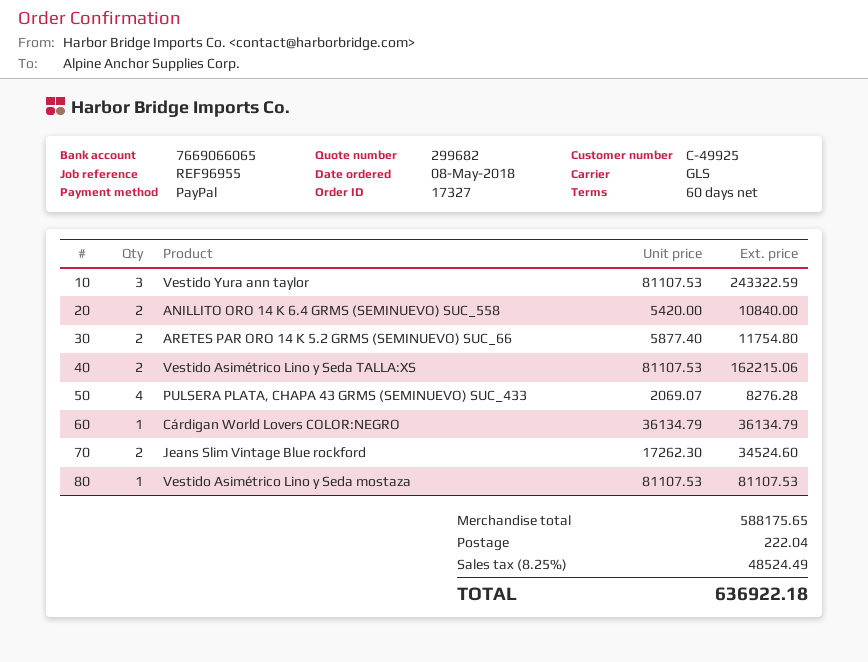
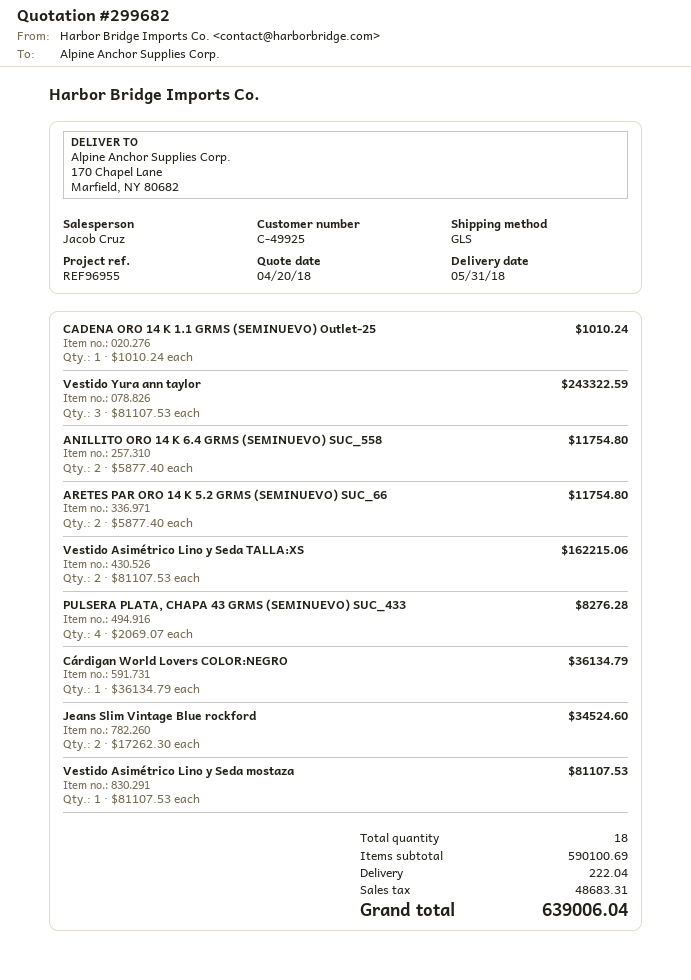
ANILLITO ORO 14 K 6.4 GRMS (SEMINUEVO) SUC_558: 2 x 5420.00 = 10840.00 -> 2 x 5877.40 = 11754.80
CADENA ORO 14 K 1.1 GRMS (SEMINUEVO) Outlet-25: none -> 1 x 1010.24 = 1010.24
subtotal: 588175.65 -> 590100.69
tax: 48524.49 -> 48683.31
total: 636922.18 -> 639006.04

